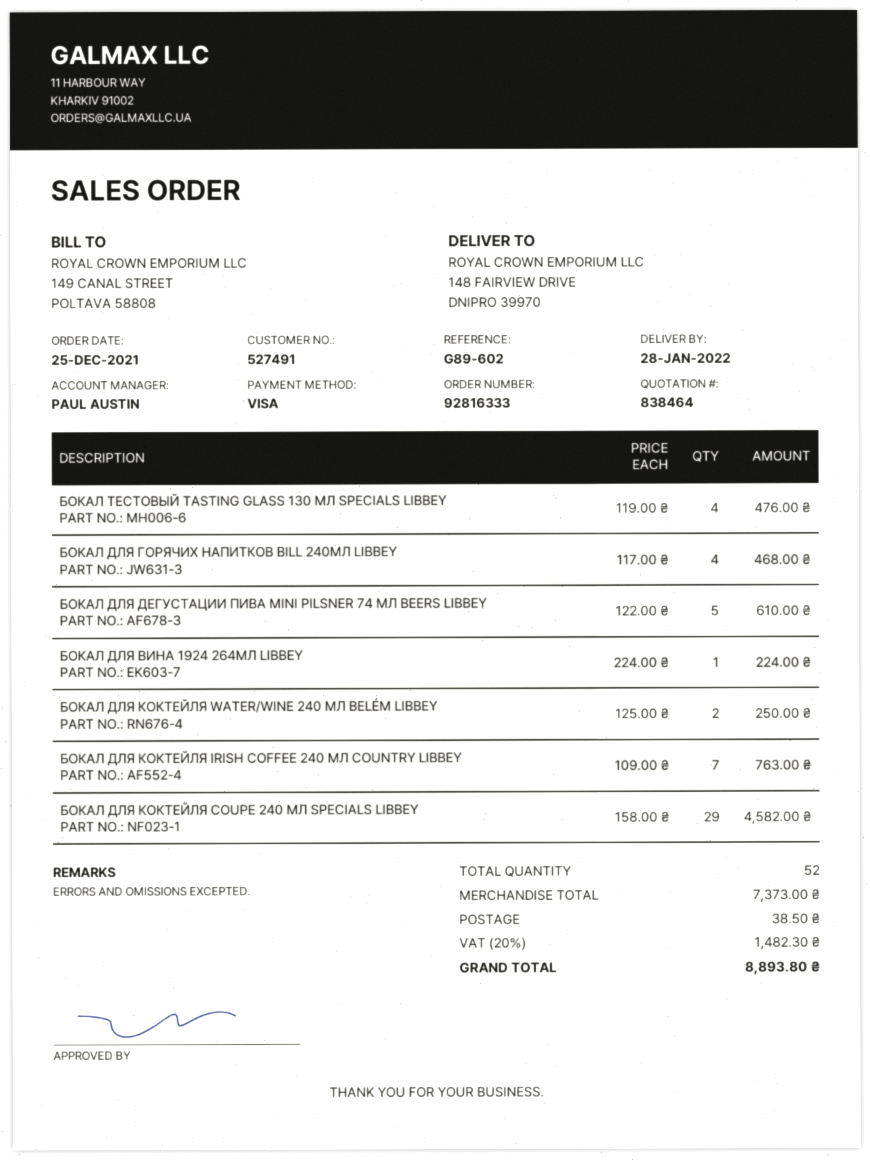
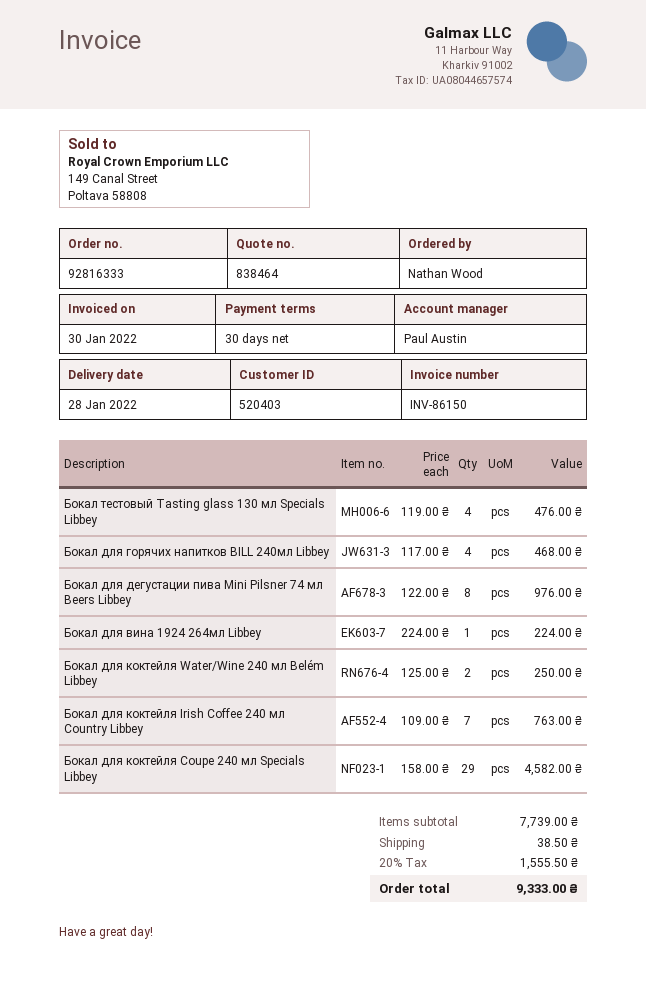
customer number: 527491 -> 520403
БОКАЛ ДЛЯ ДЕГУСТАЦИИ ПИВА MINI PILSNER 74 МЛ BEERS LIBBEY: 5 x 122.00 = 610.00 -> 8 x 122.00 = 976.00
subtotal: 7373.00 -> 7739.00
tax: 20% = 1482.30 -> 20% = 1555.50
total: 8893.80 -> 9333.00

